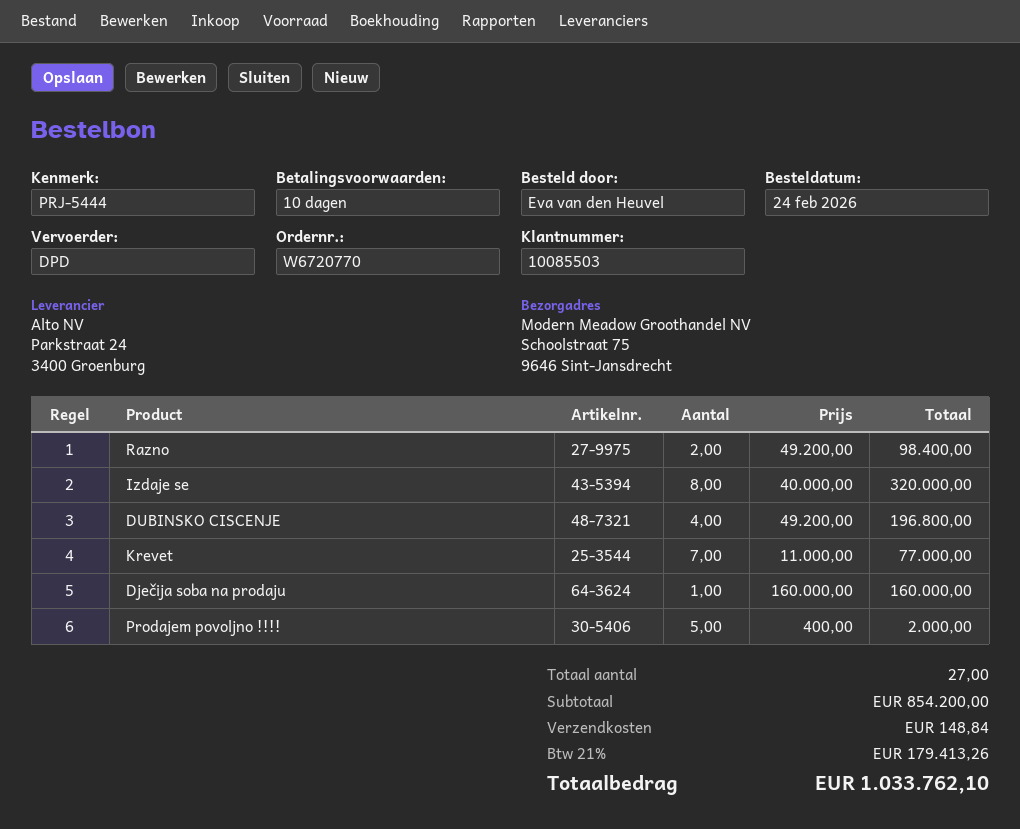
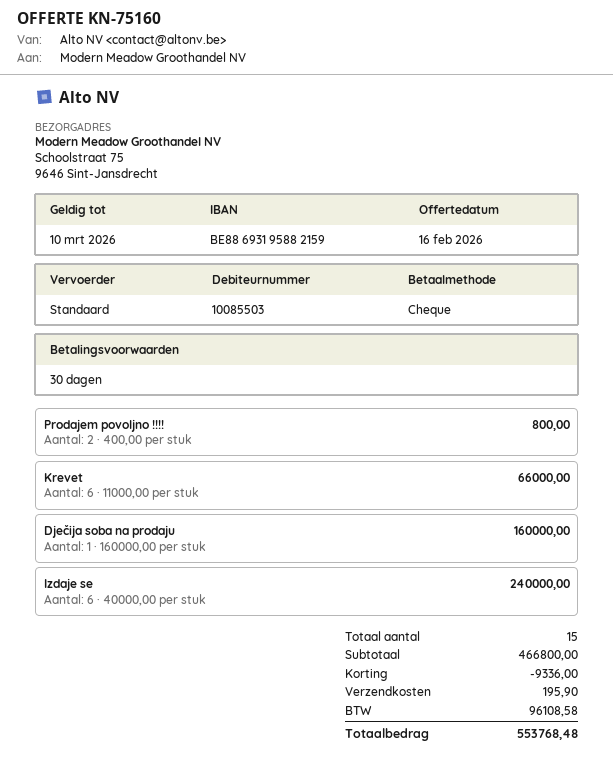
payment terms: 10 days -> 30 days
shipping method: DPD -> standard
Razno: 2 x 49200.00 = 98400.00 -> none
Izdaje se: 8 x 40000.00 = 320000.00 -> 6 x 40000.00 = 240000.00
DUBINSKO CISCENJE: 4 x 49200.00 = 196800.00 -> none
Krevet: 7 x 11000.00 = 77000.00 -> 6 x 11000.00 = 66000.00
Prodajem povoljno !!!!: 5 x 400.00 = 2000.00 -> 2 x 400.00 = 800.00
total quantity: 27 -> 15
subtotal: 854200.00 -> 466800.00
discount: none -> 9336.00
shipping: 148.84 -> 195.90
tax: 179413.26 -> 96108.58
total: 1033762.10 -> 553768.48

